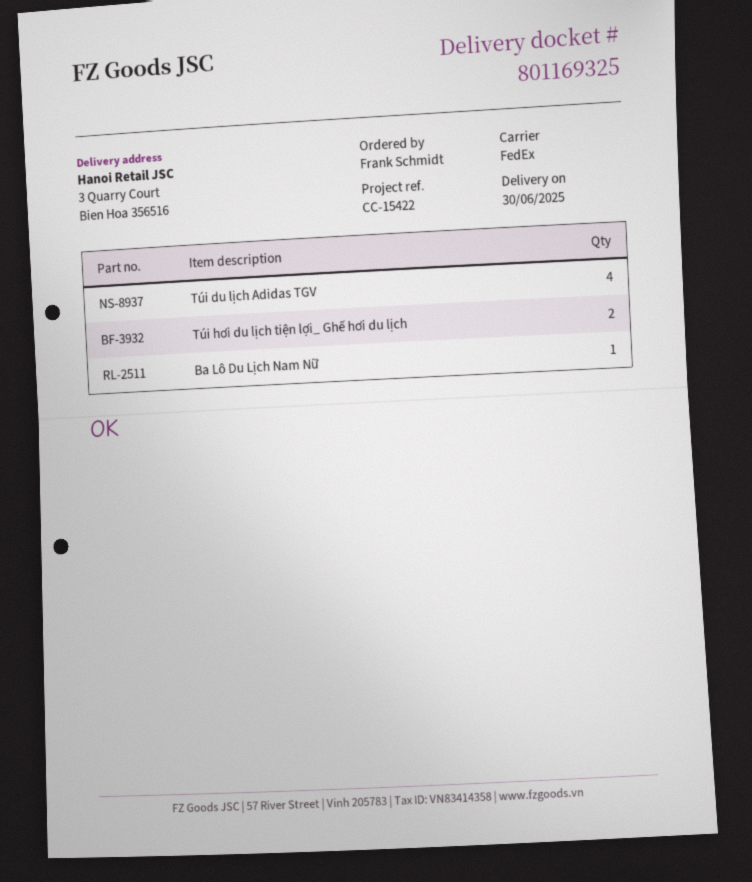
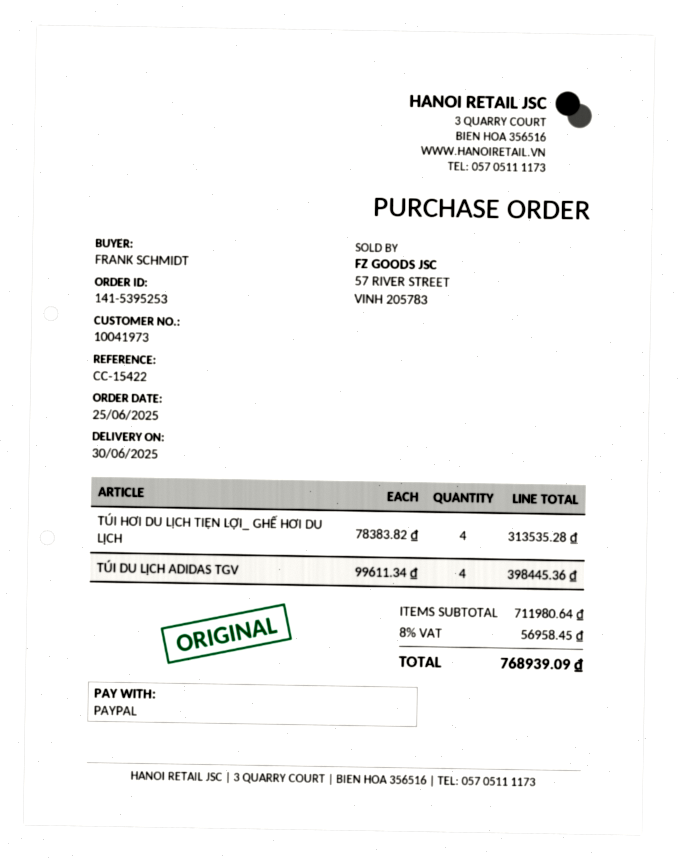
Túi hơi du lịch tiện lợi_ Ghế hơi du lịch: 2 -> 4
Ba Lô Du Lịch Nam Nữ: 1 -> none

